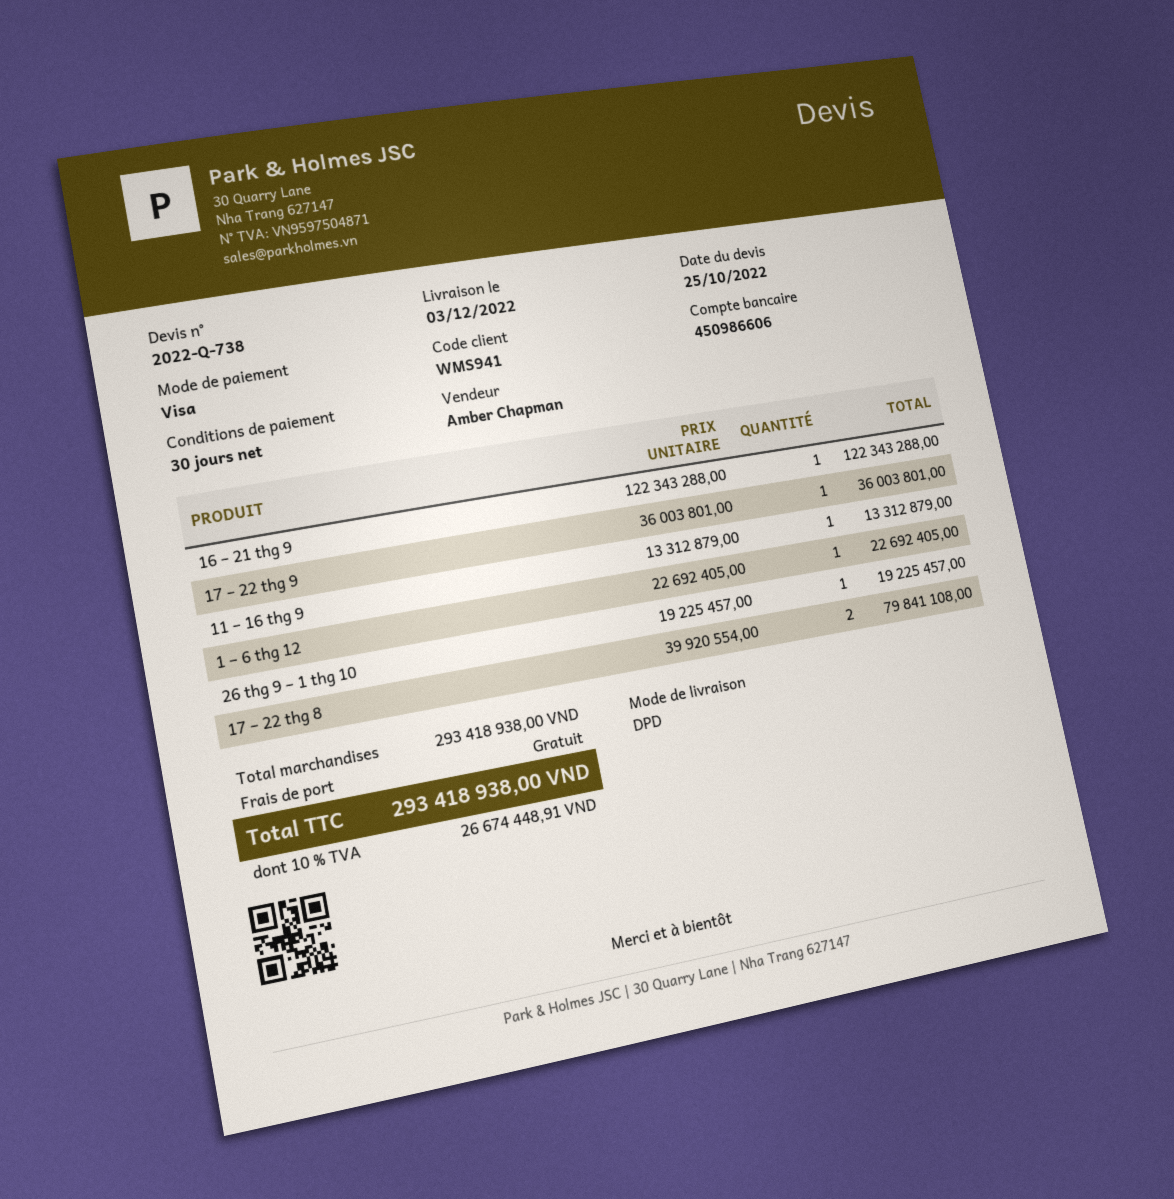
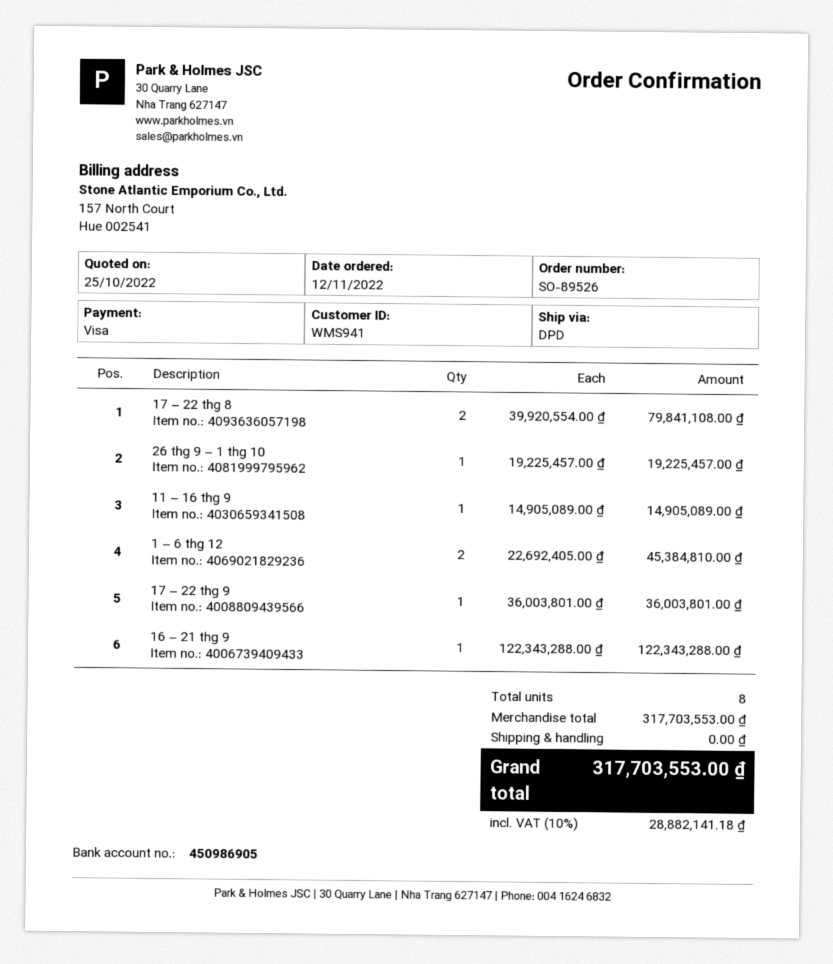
bank account: 450986606 -> 450986905
11 – 16 thg 9: 1 x 13312879.00 = 13312879.00 -> 1 x 14905089.00 = 14905089.00
1 – 6 thg 12: 1 x 22692405.00 = 22692405.00 -> 2 x 22692405.00 = 45384810.00
subtotal: 293418938.00 -> 317703553.00
tax: 10% = 26674448.91 -> 10% = 28882141.18
total: 293418938.00 -> 317703553.00

